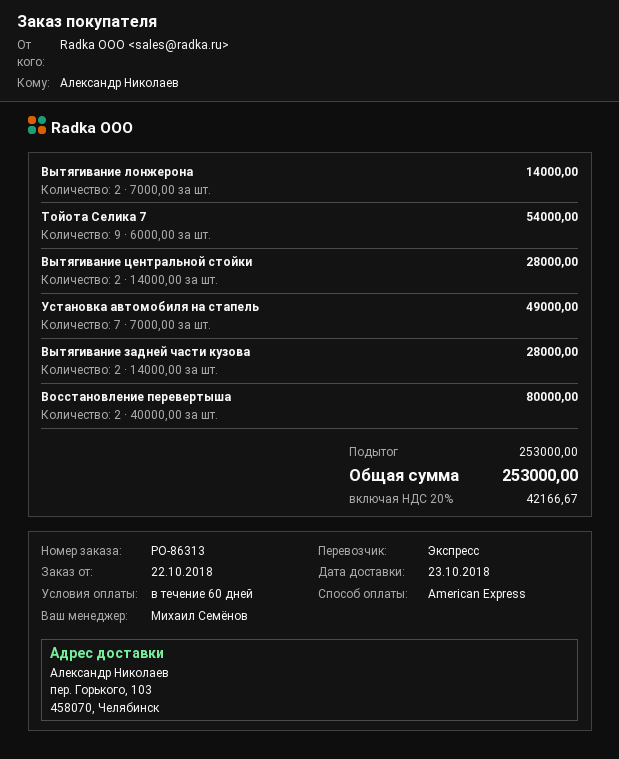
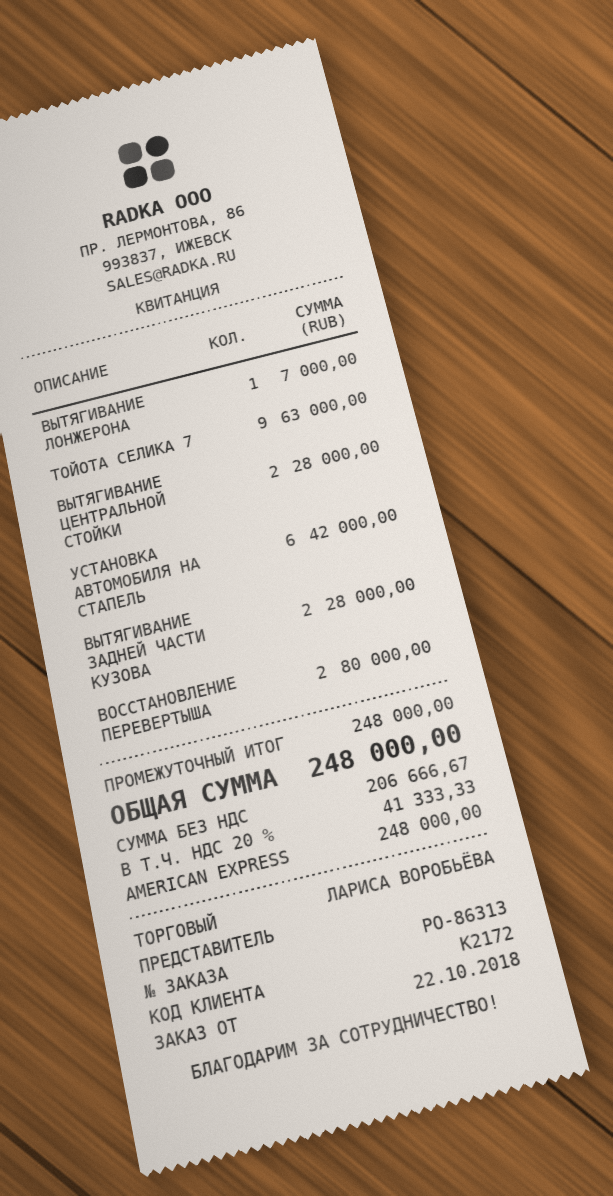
sales rep: Михаил Семёнов -> ЛАРИСА ВОРОБЬЁВА
Вытягивание лонжерона: 2 for 14000.00 -> 1 for 7000.00
Тойота Селика 7: 9 for 54000.00 -> 9 for 63000.00
Установка автомобиля на стапель: 7 for 49000.00 -> 6 for 42000.00
subtotal: 253000.00 -> 248000.00
tax: 20% = 42166.67 -> 20% = 41333.33
total: 253000.00 -> 248000.00

